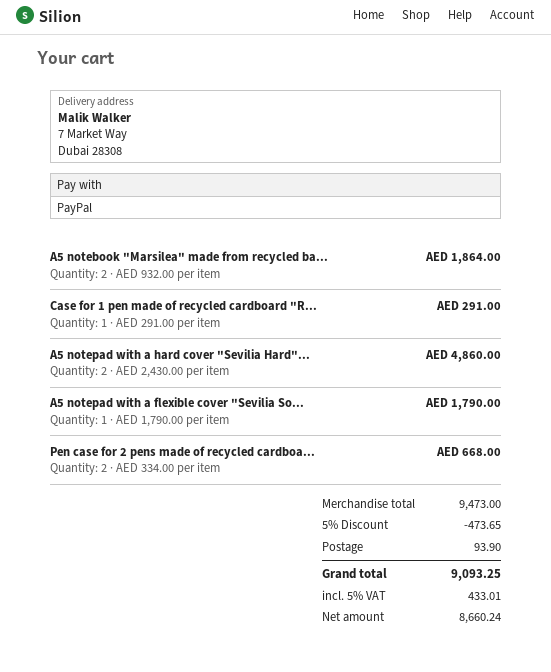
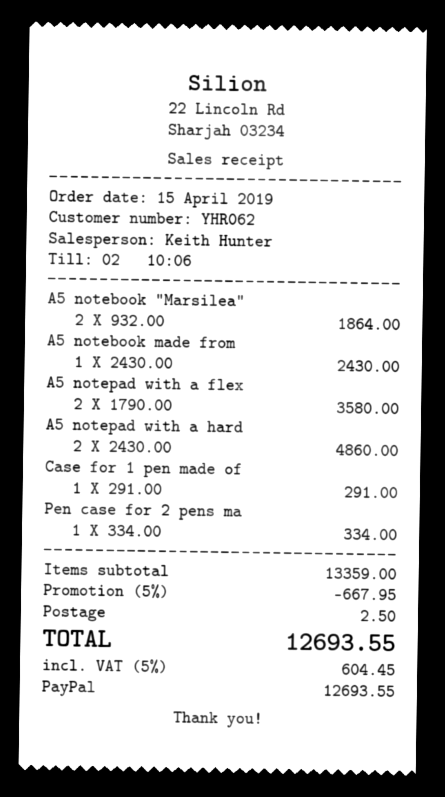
A5 notepad with a flexible cover "Sevilia So...: 1 x 1790.00 = 1790.00 -> 2 x 1790.00 = 3580.00
Pen case for 2 pens made of recycled cardboa...: 2 x 334.00 = 668.00 -> 1 x 334.00 = 334.00
A5 notebook made from: none -> 1 x 2430.00 = 2430.00
subtotal: 9473.00 -> 13359.00
discount: 5% = 473.65 -> 5% = 667.95
shipping: 93.90 -> 2.50
tax: 5% = 433.01 -> 5% = 604.45
total: 9093.25 -> 12693.55

